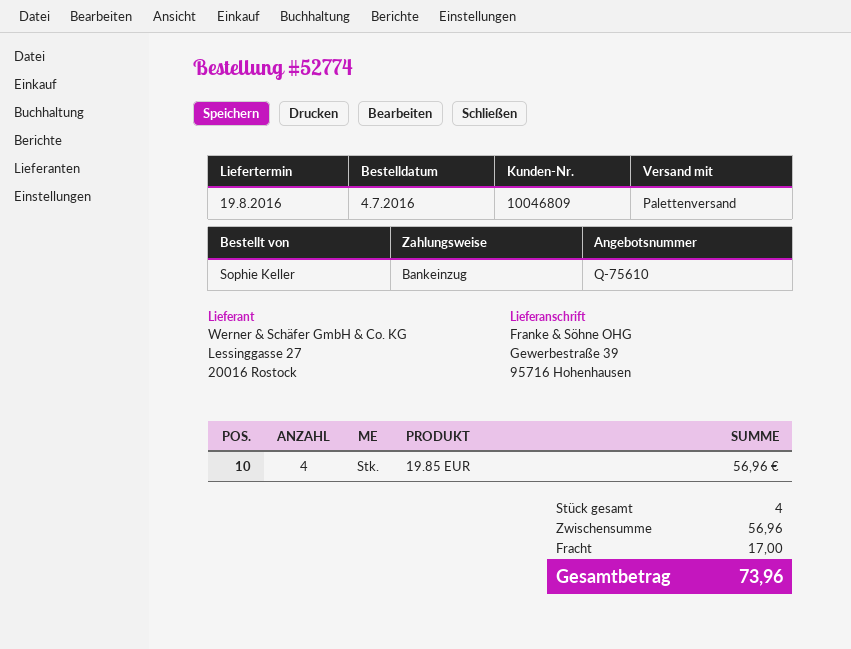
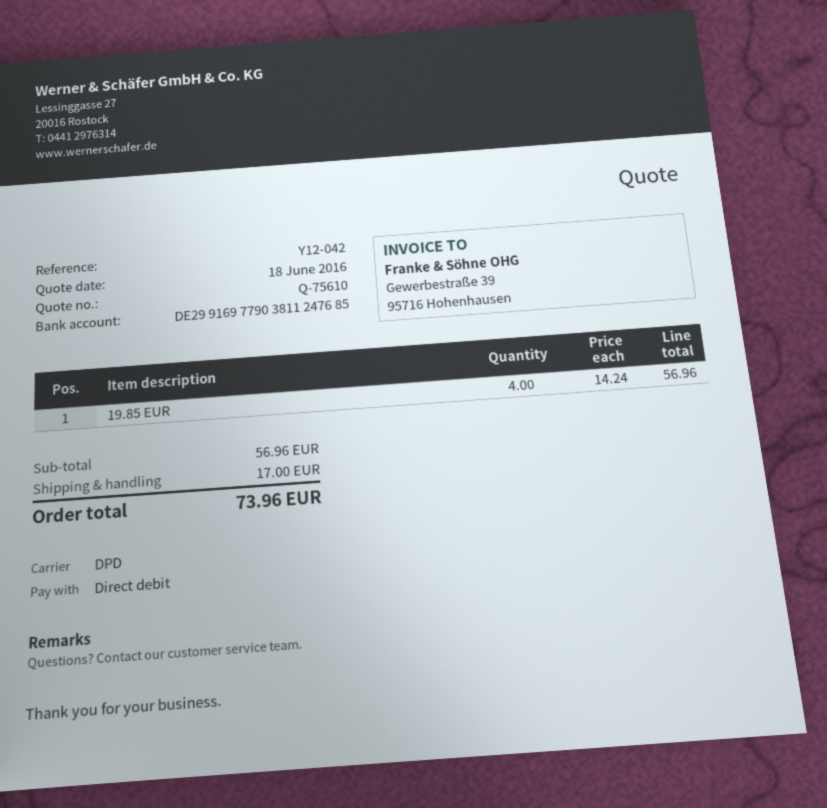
shipping method: pallet freight -> DPD

